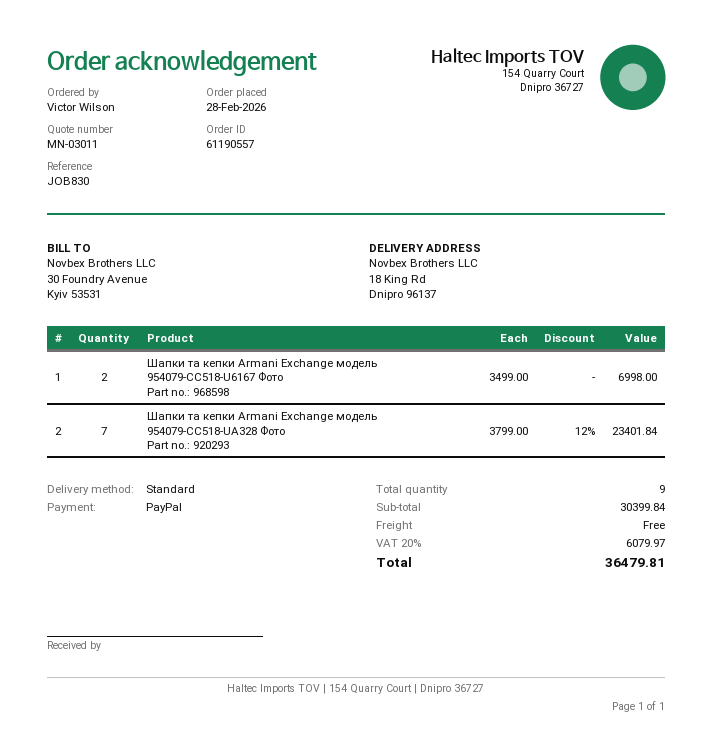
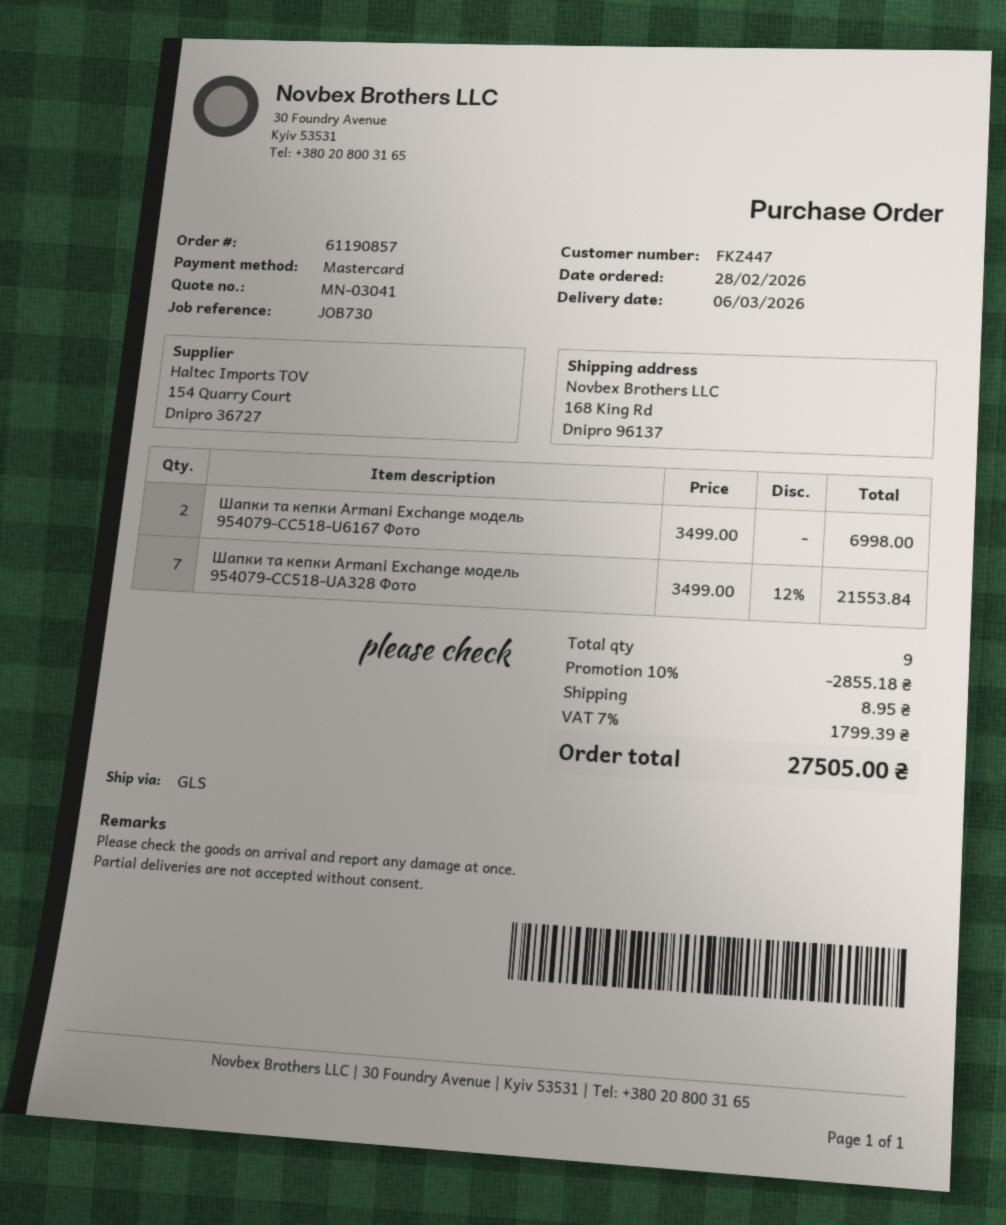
quote number: MN-03011 -> MN-03041
order number: 61190557 -> 61190857
reference: JOB830 -> JOB730
payment method: PayPal -> Mastercard
shipping method: standard -> GLS
ship to: 18 King Rd, Dnipro 96137 -> 168 King Rd, Dnipro 96137
Шапки та кепки Armani Exchange модель 954079-CC518-UA328 Фото: 7 x 3799.00 - 12% = 23401.84 -> 7 x 3499.00 - 12% = 21553.84
discount: none -> 10% = 2855.18
shipping: 0.00 -> 8.95
tax: 20% = 6079.97 -> 7% = 1799.39
total: 36479.81 -> 27505.00

